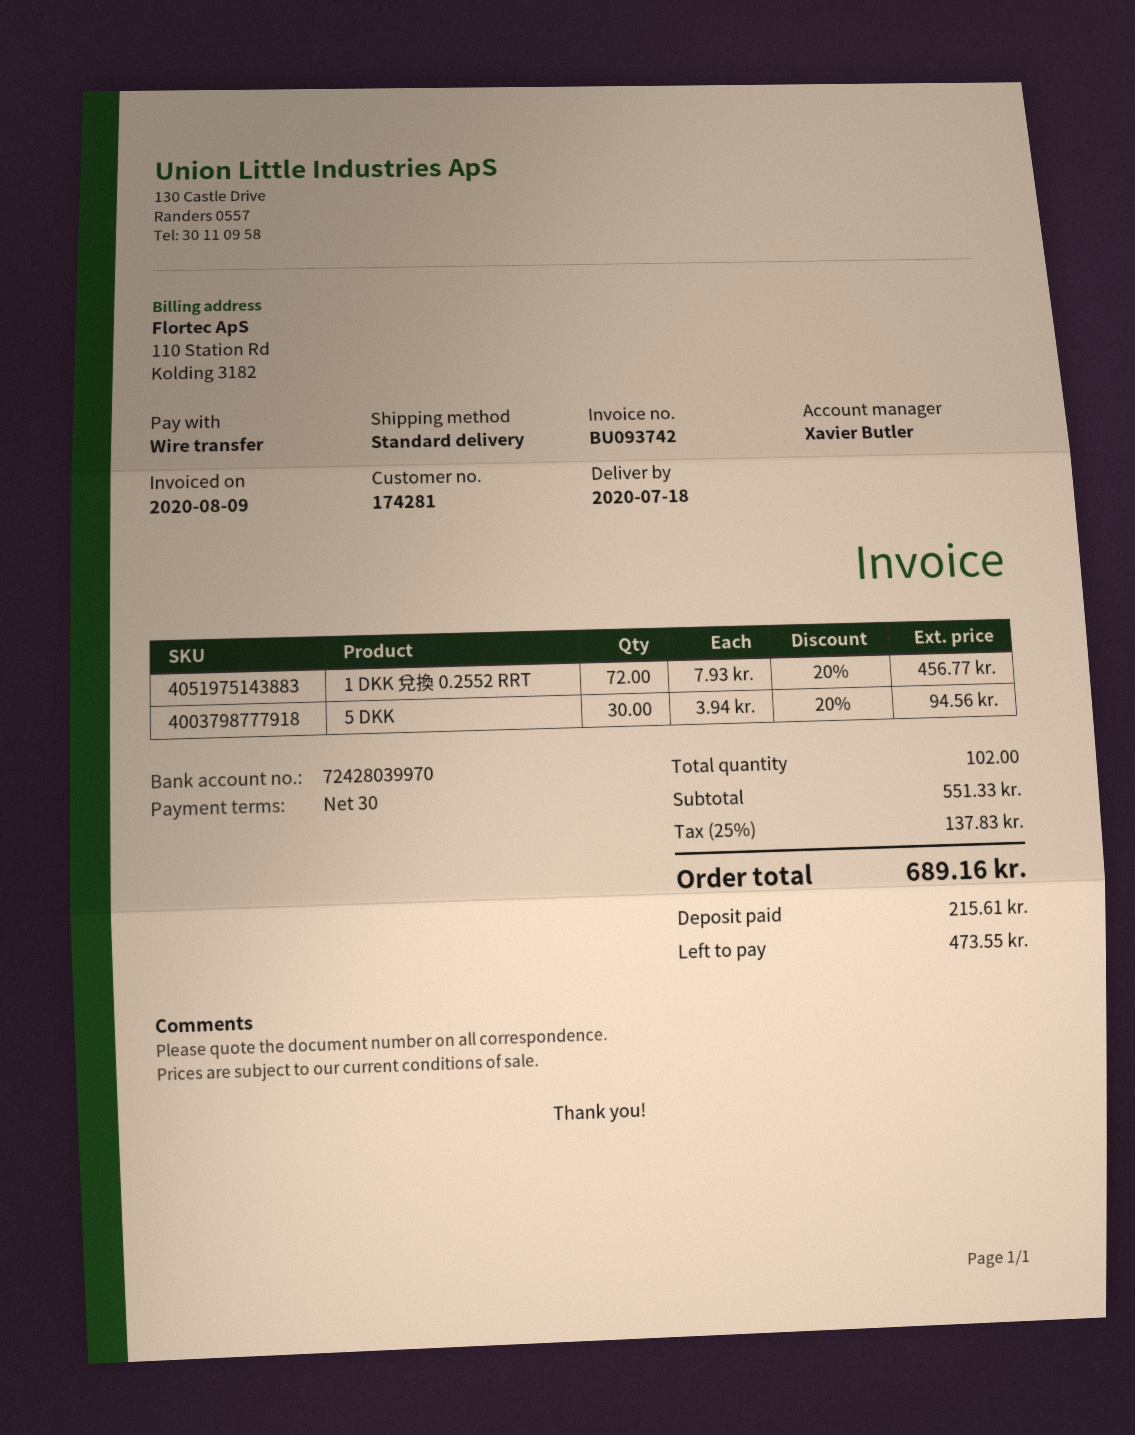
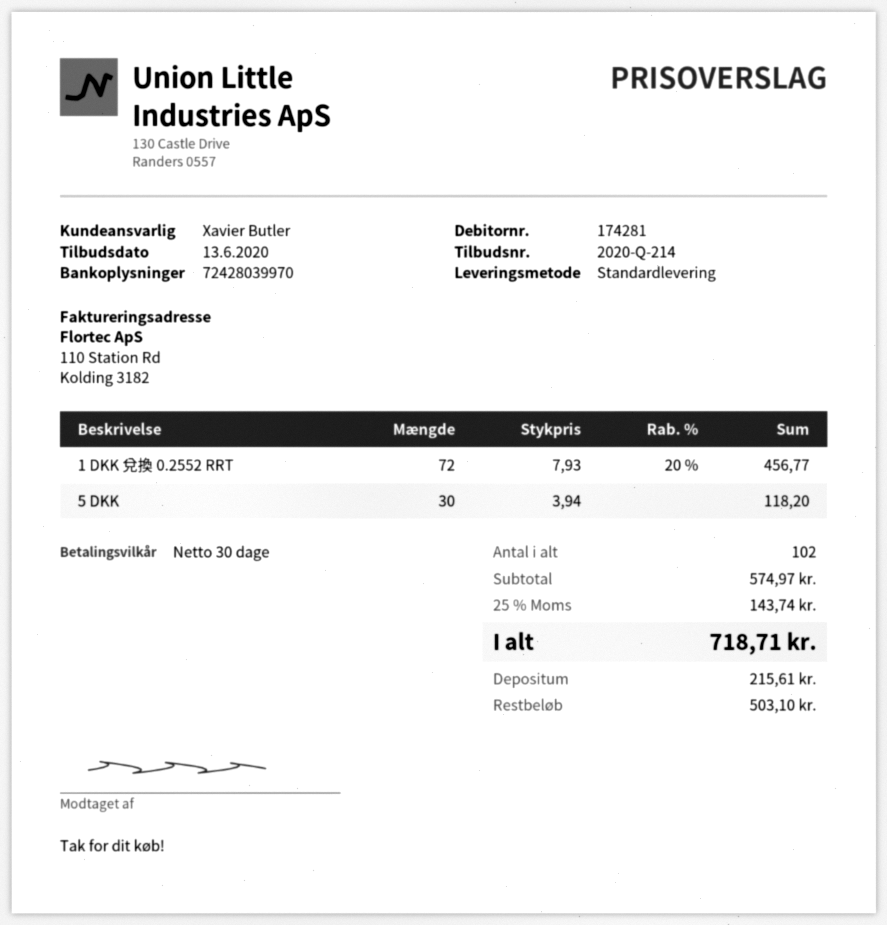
5 DKK: 30 x 3.94 - 20% = 94.56 -> 30 x 3.94 = 118.20
subtotal: 551.33 -> 574.97
tax: 25% = 137.83 -> 25% = 143.74
total: 689.16 -> 718.71
balance: 473.55 -> 503.10

